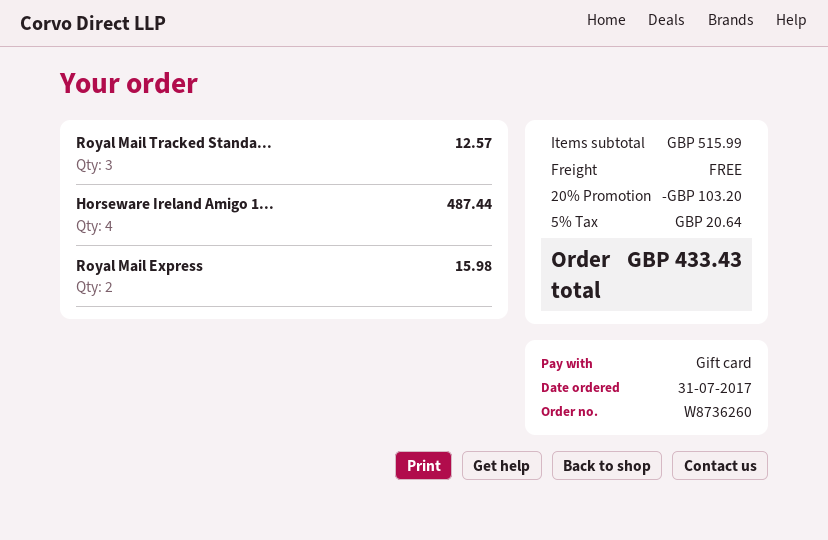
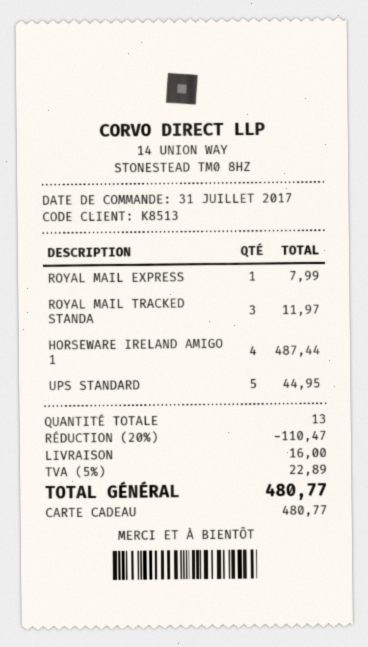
Royal Mail Tracked Standa...: 3 for 12.57 -> 3 for 11.97
Royal Mail Express: 2 for 15.98 -> 1 for 7.99
UPS STANDARD: none -> 5 for 44.95
discount: 20% = 103.20 -> 20% = 110.47
shipping: 0.00 -> 16.00
tax: 5% = 20.64 -> 5% = 22.89
total: 433.43 -> 480.77

